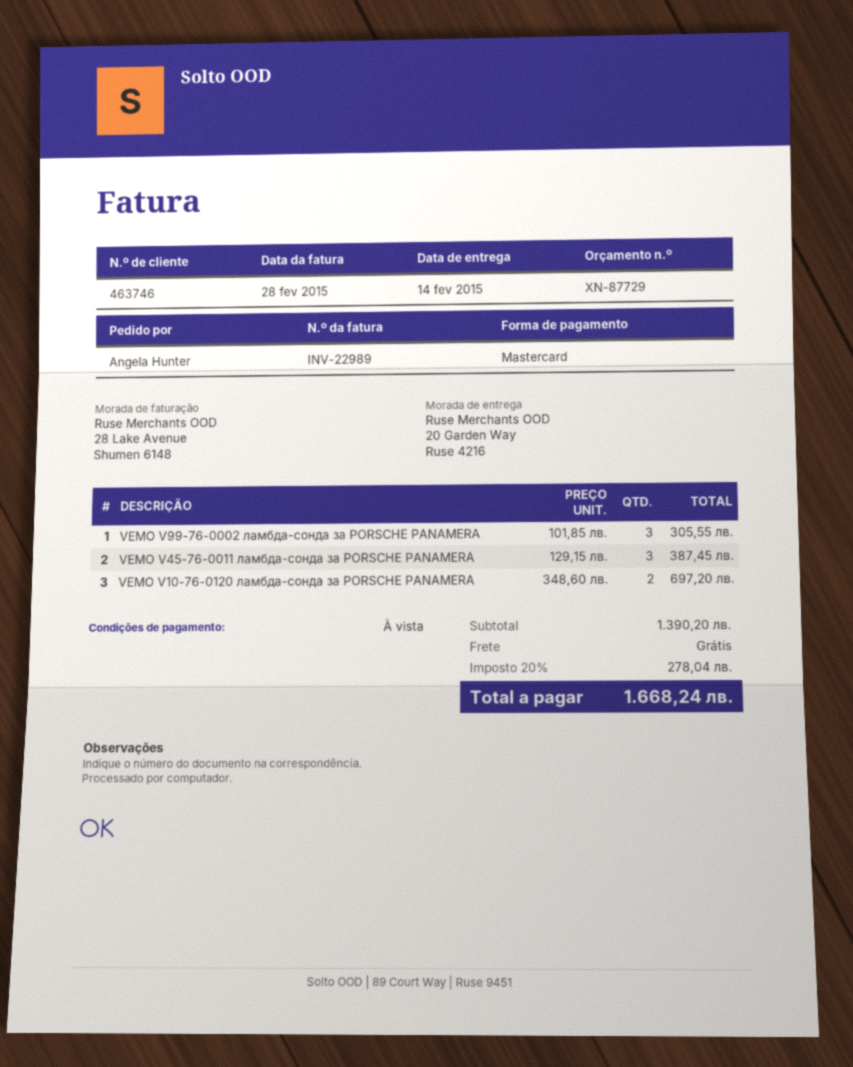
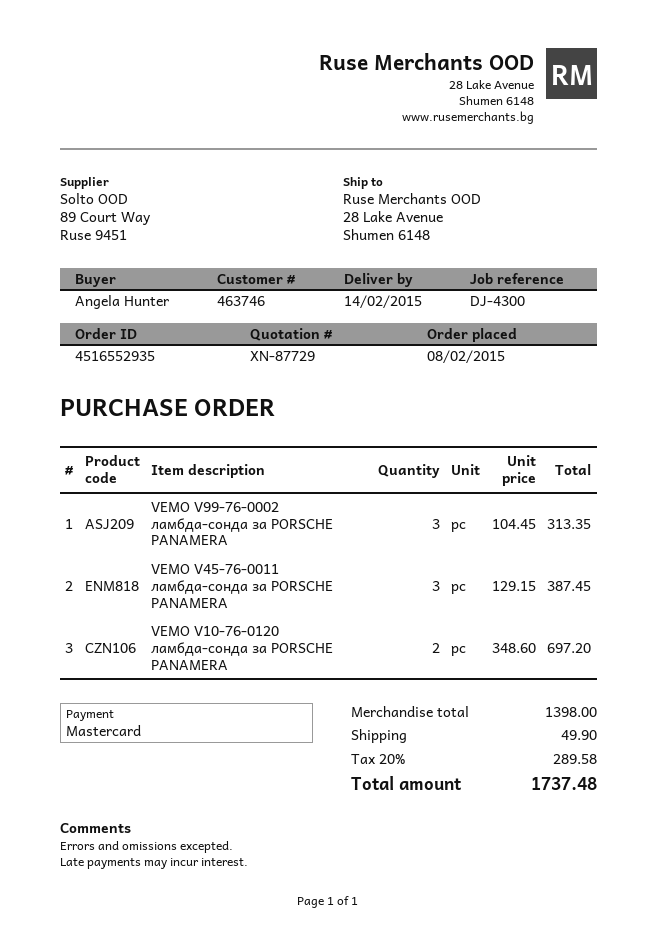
ship to: 20 Garden Way, Ruse 4216 -> 28 Lake Avenue, Shumen 6148
VEMO V99-76-0002 ламбда-сонда за PORSCHE PANAMERA: 3 x 101.85 = 305.55 -> 3 x 104.45 = 313.35
subtotal: 1390.20 -> 1398.00
shipping: 0.00 -> 49.90
tax: 20% = 278.04 -> 20% = 289.58
total: 1668.24 -> 1737.48

